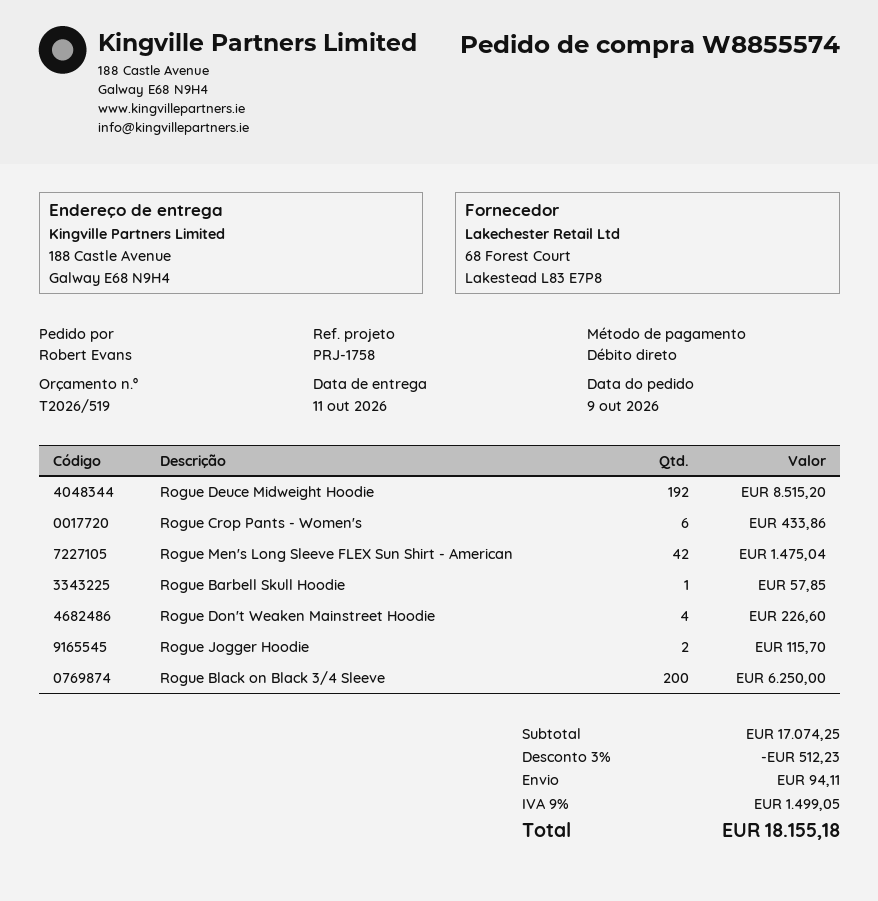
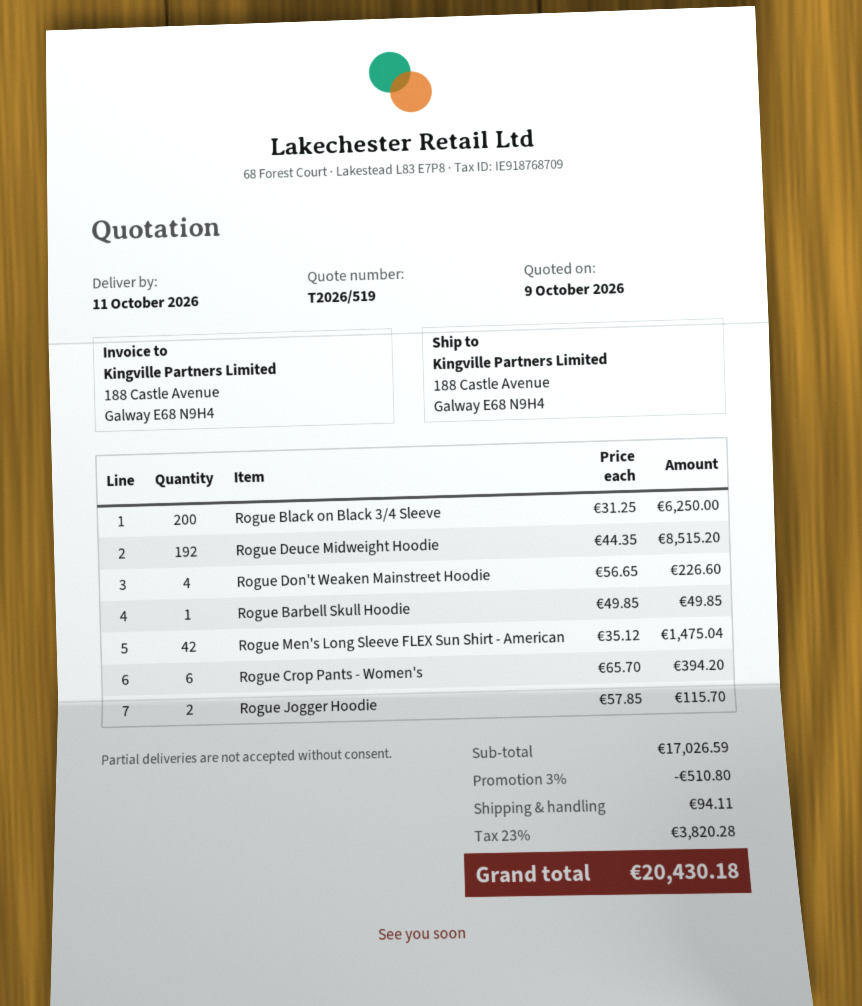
Rogue Crop Pants - Women's: 6 for 433.86 -> 6 for 394.20
Rogue Barbell Skull Hoodie: 1 for 57.85 -> 1 for 49.85
subtotal: 17074.25 -> 17026.59
discount: 3% = 512.23 -> 3% = 510.80
tax: 9% = 1499.05 -> 23% = 3820.28
total: 18155.18 -> 20430.18

